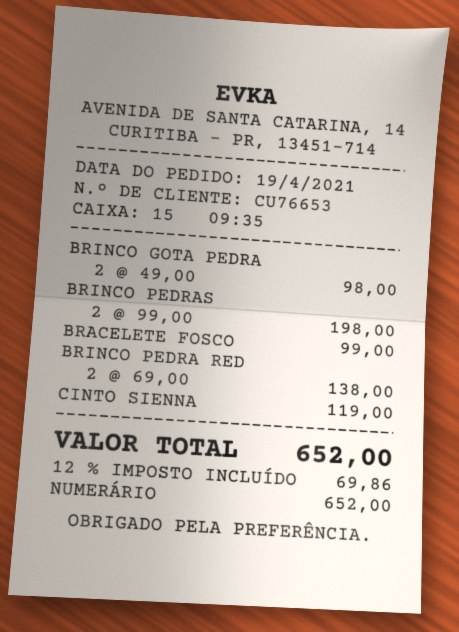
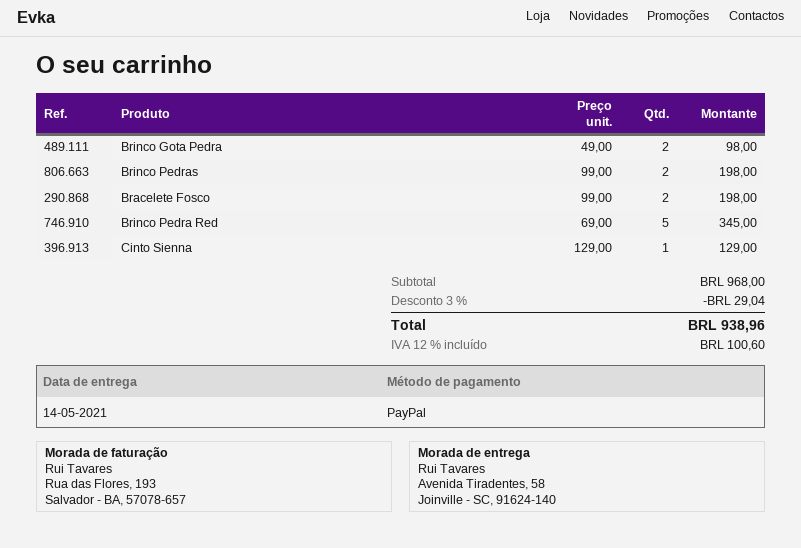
payment method: cash -> PayPal
BRACELETE FOSCO: 1 x 99.00 = 99.00 -> 2 x 99.00 = 198.00
BRINCO PEDRA RED: 2 x 69.00 = 138.00 -> 5 x 69.00 = 345.00
CINTO SIENNA: 1 x 119.00 = 119.00 -> 1 x 129.00 = 129.00
discount: none -> 3% = 29.04
tax: 12% = 69.86 -> 12% = 100.60
total: 652.00 -> 938.96

